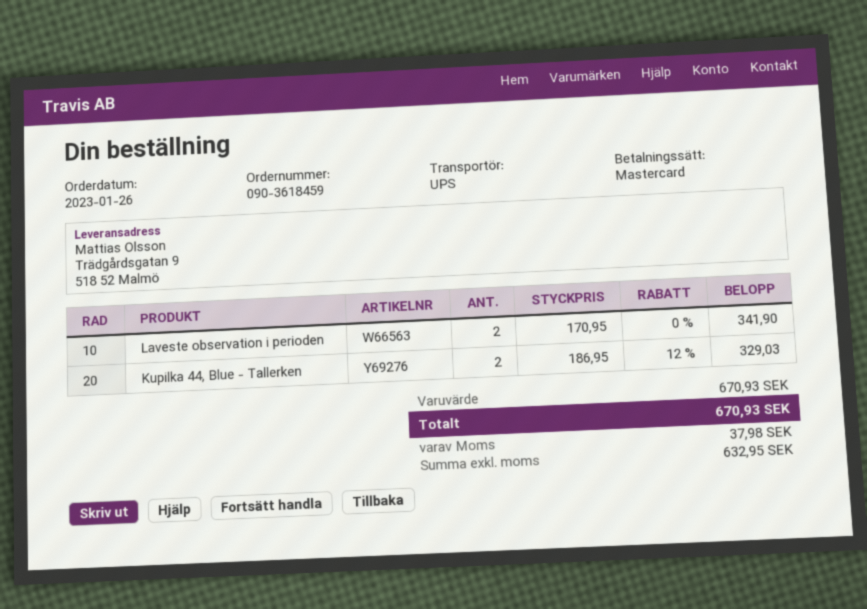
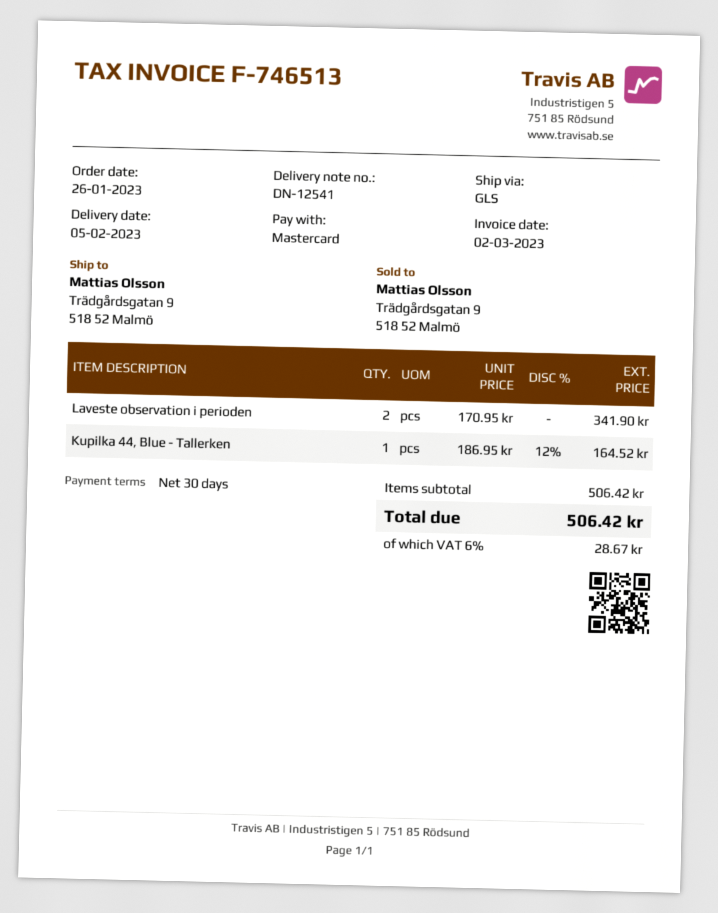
shipping method: UPS -> GLS
Kupilka 44, Blue - Tallerken: 2 x 186.95 - 12% = 329.03 -> 1 x 186.95 - 12% = 164.52
subtotal: 670.93 -> 506.42
tax: 37.98 -> 28.67
total: 670.93 -> 506.42

